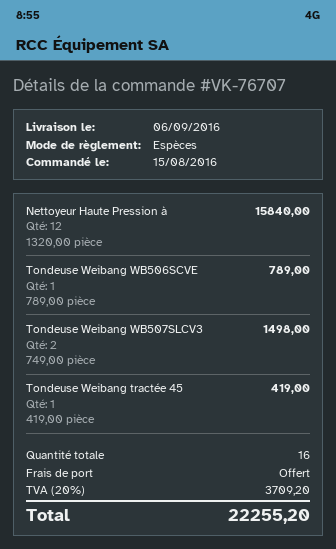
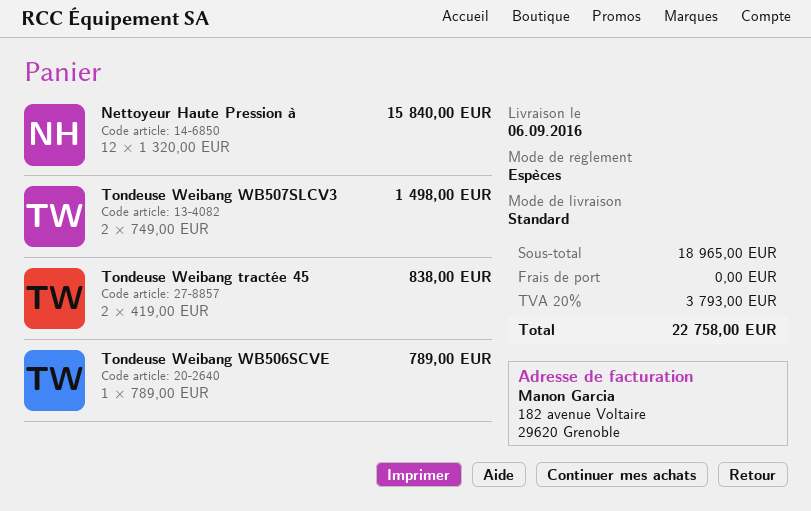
Tondeuse Weibang tractée 45: 1 x 419.00 = 419.00 -> 2 x 419.00 = 838.00
tax: 20% = 3709.20 -> 20% = 3793.00
total: 22255.20 -> 22758.00

